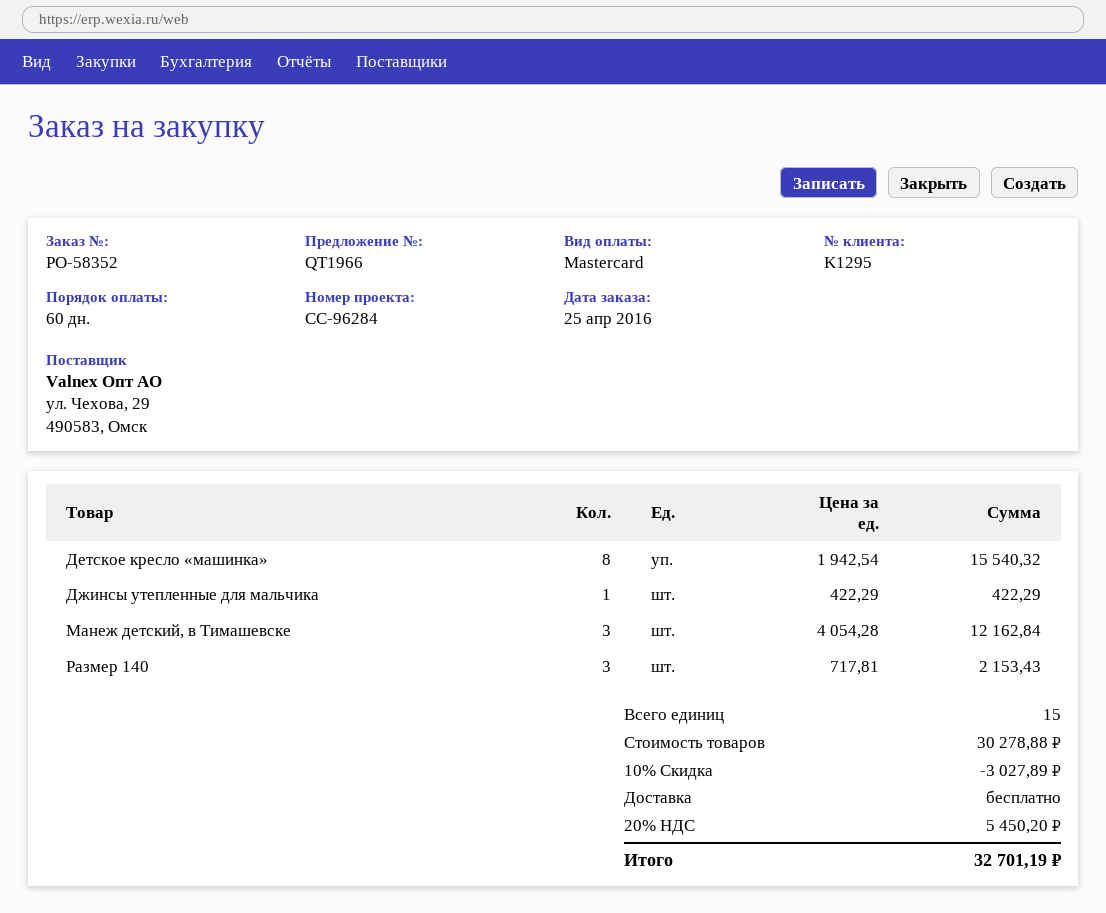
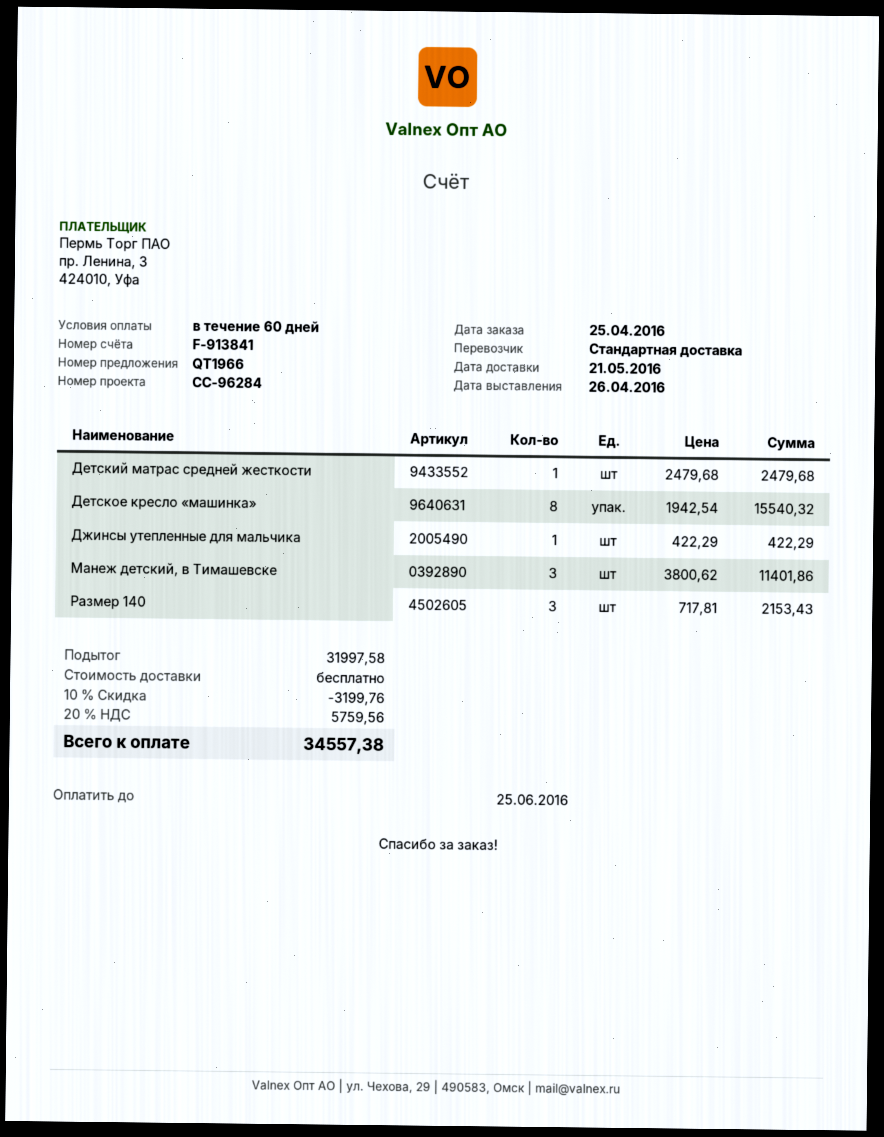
Манеж детский, в Тимашевске: 3 x 4054.28 = 12162.84 -> 3 x 3800.62 = 11401.86
Детский матрас средней жесткости: none -> 1 x 2479.68 = 2479.68
subtotal: 30278.88 -> 31997.58
discount: 10% = 3027.89 -> 10% = 3199.76
tax: 20% = 5450.20 -> 20% = 5759.56
total: 32701.19 -> 34557.38

